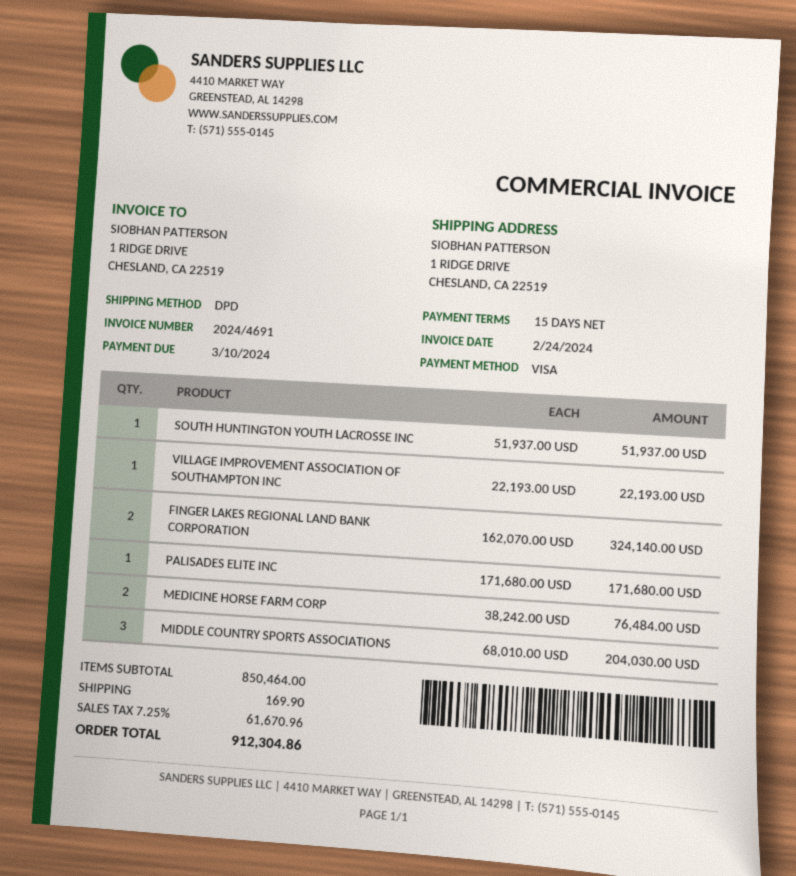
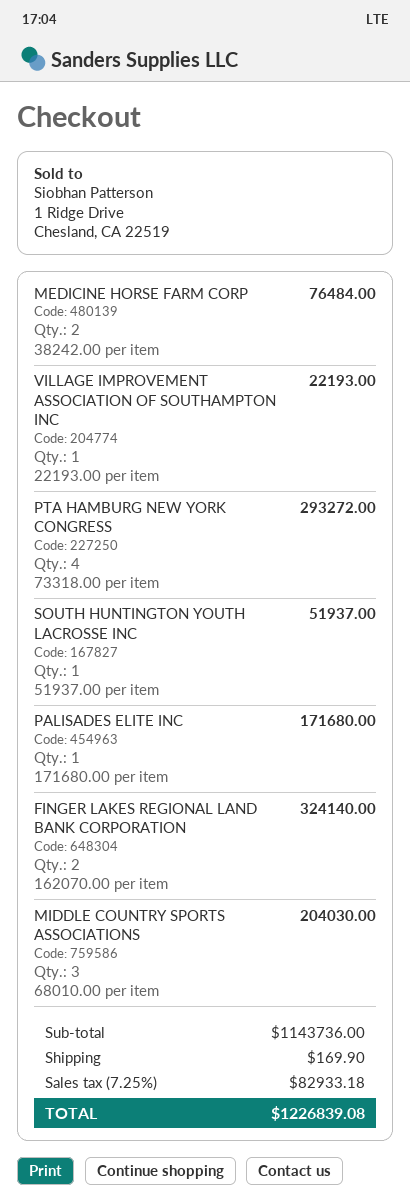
PTA HAMBURG NEW YORK CONGRESS: none -> 4 x 73318.00 = 293272.00
subtotal: 850464.00 -> 1143736.00
tax: 7.25% = 61670.96 -> 7.25% = 82933.18
total: 912304.86 -> 1226839.08

